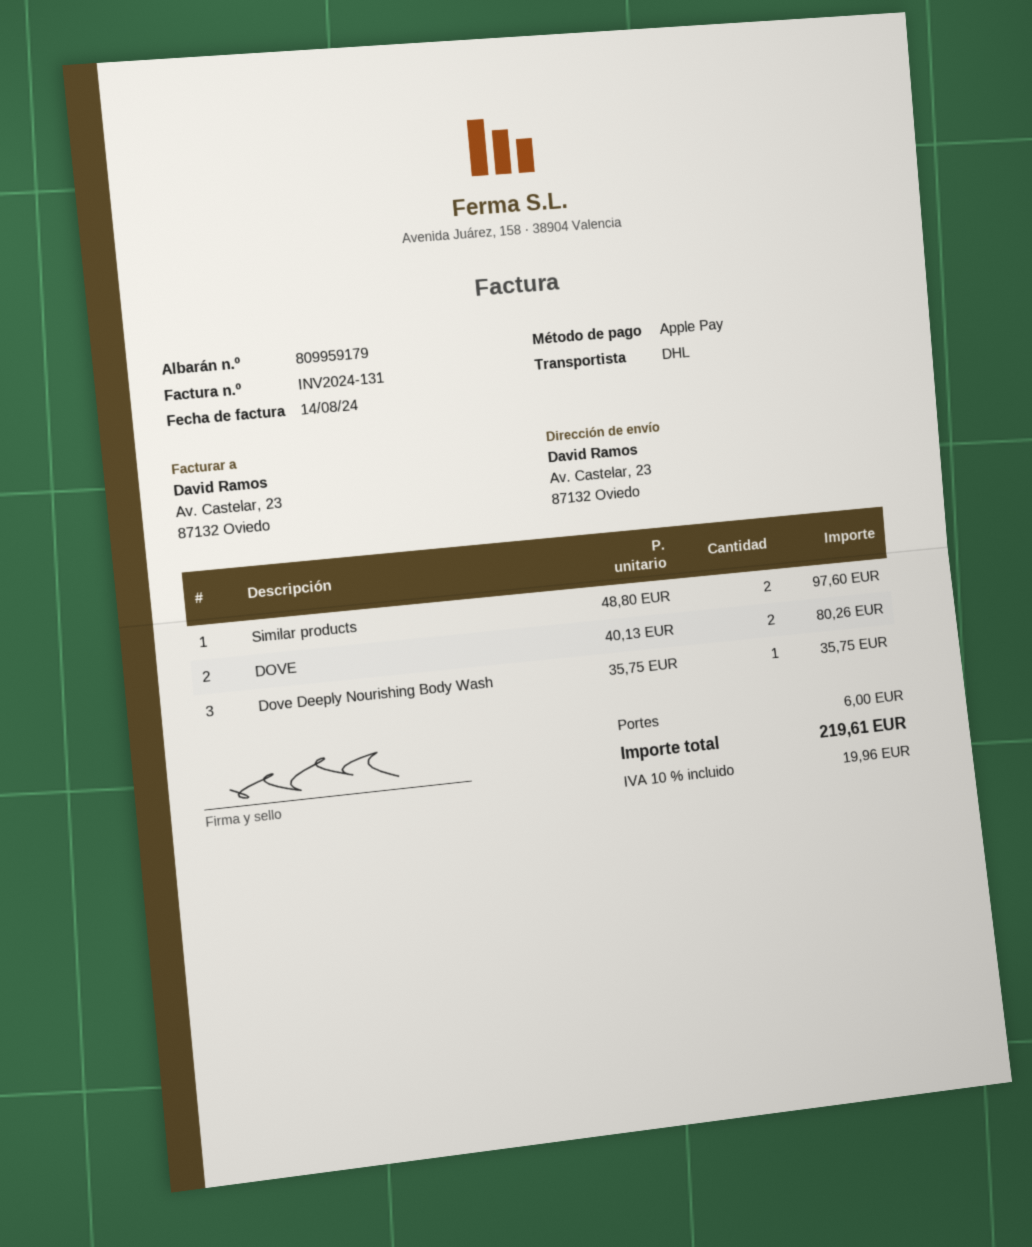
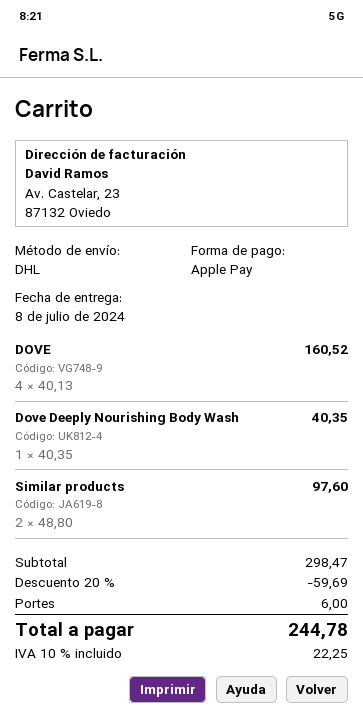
DOVE: 2 x 40.13 = 80.26 -> 4 x 40.13 = 160.52
Dove Deeply Nourishing Body Wash: 1 x 35.75 = 35.75 -> 1 x 40.35 = 40.35
discount: none -> 20% = 59.69
tax: 10% = 19.96 -> 10% = 22.25
total: 219.61 -> 244.78

